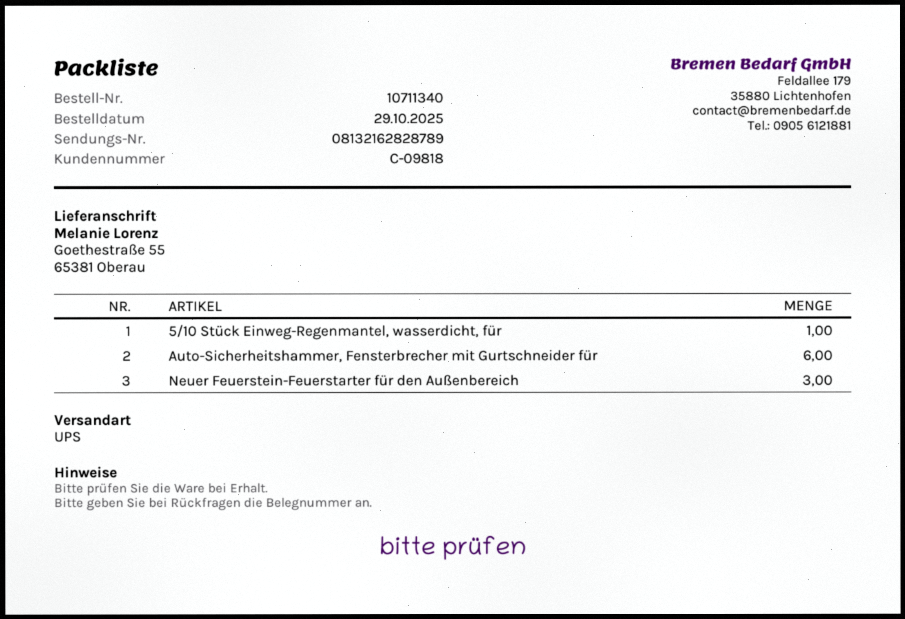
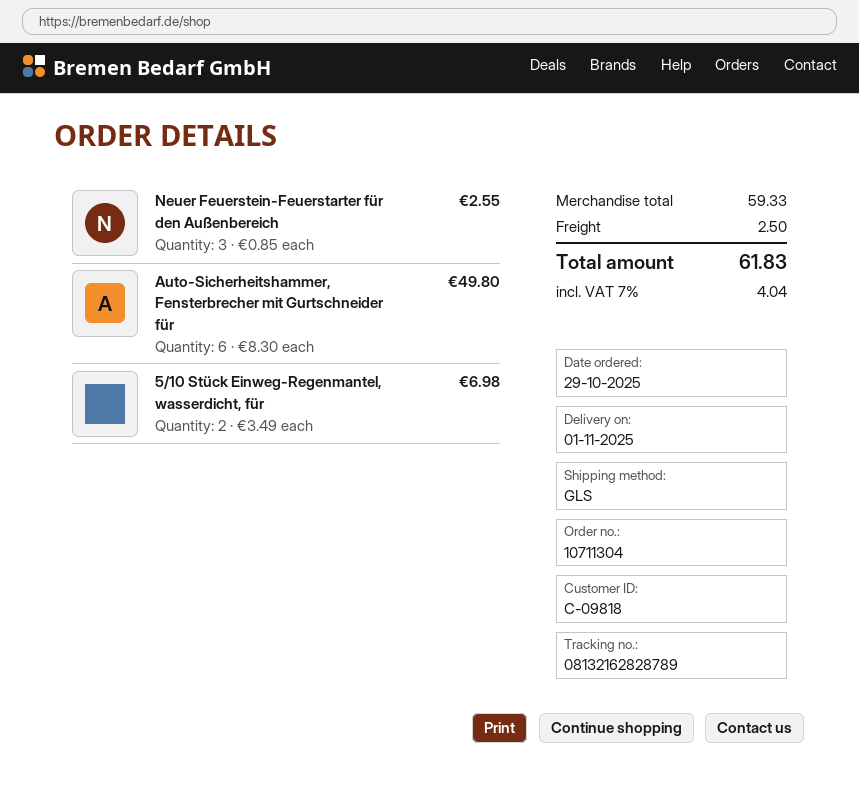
order number: 10711340 -> 10711304
shipping method: UPS -> GLS
5/10 Stück Einweg-Regenmantel, wasserdicht, für: 1 -> 2

